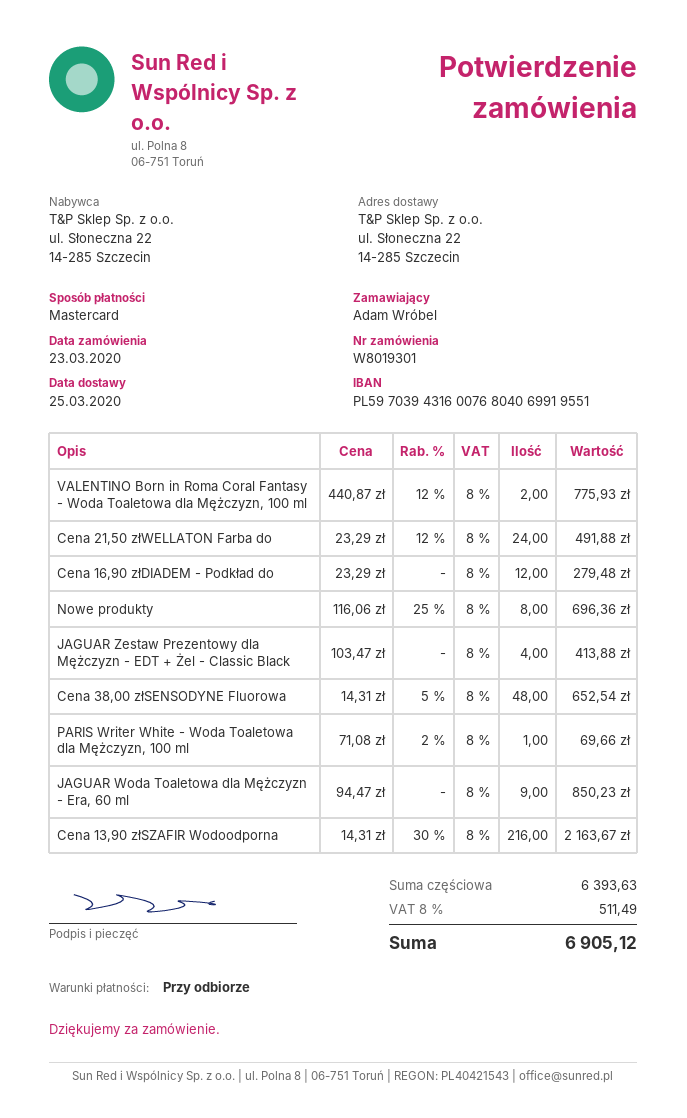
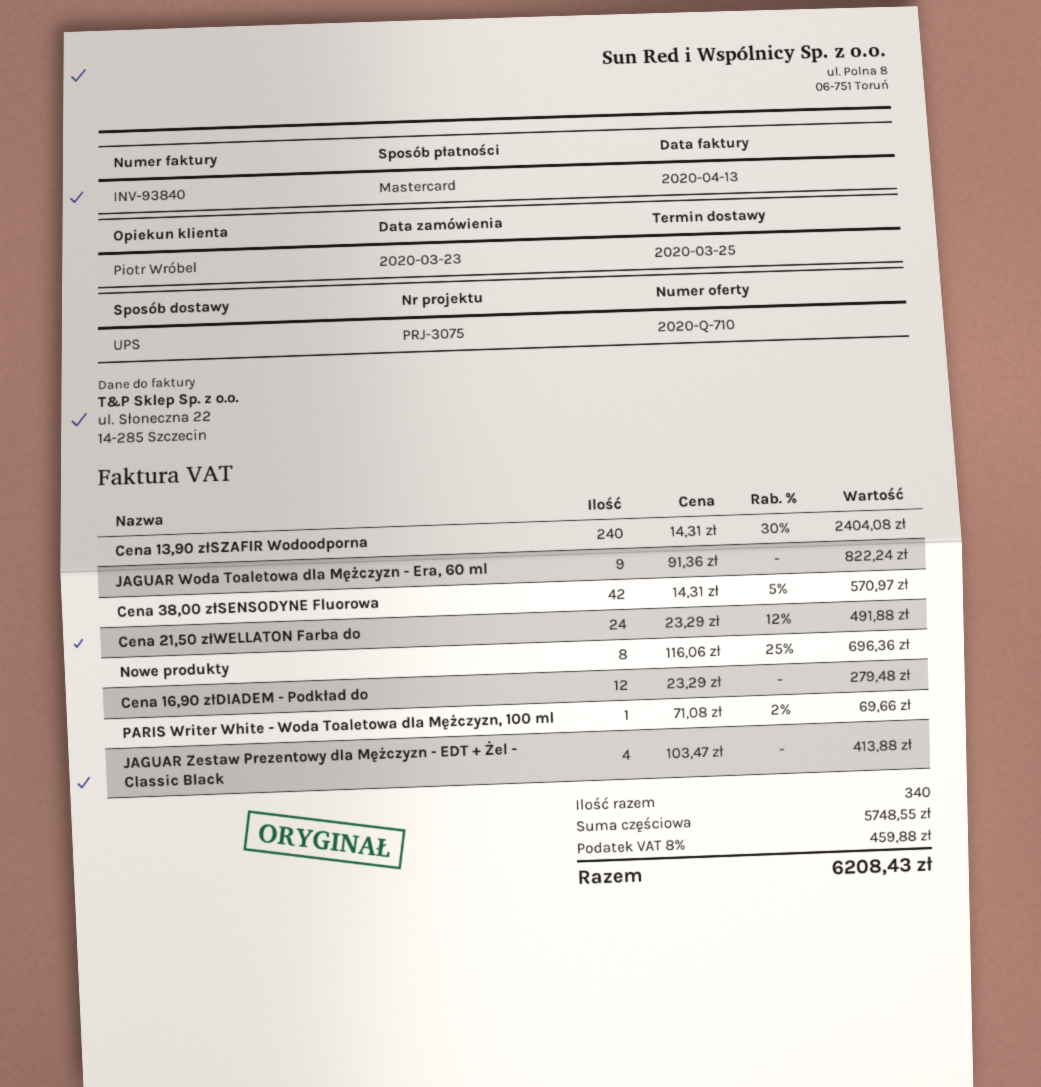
VALENTINO Born in Roma Coral Fantasy - Woda Toaletowa dla Mężczyzn, 100 ml: 2 x 440.87 - 12% = 775.93 -> none
Cena 38,00 złSENSODYNE Fluorowa: 48 x 14.31 - 5% = 652.54 -> 42 x 14.31 - 5% = 570.97
JAGUAR Woda Toaletowa dla Mężczyzn - Era, 60 ml: 9 x 94.47 = 850.23 -> 9 x 91.36 = 822.24
Cena 13,90 złSZAFIR Wodoodporna: 216 x 14.31 - 30% = 2163.67 -> 240 x 14.31 - 30% = 2404.08
subtotal: 6393.63 -> 5748.55
tax: 8% = 511.49 -> 8% = 459.88
total: 6905.12 -> 6208.43

